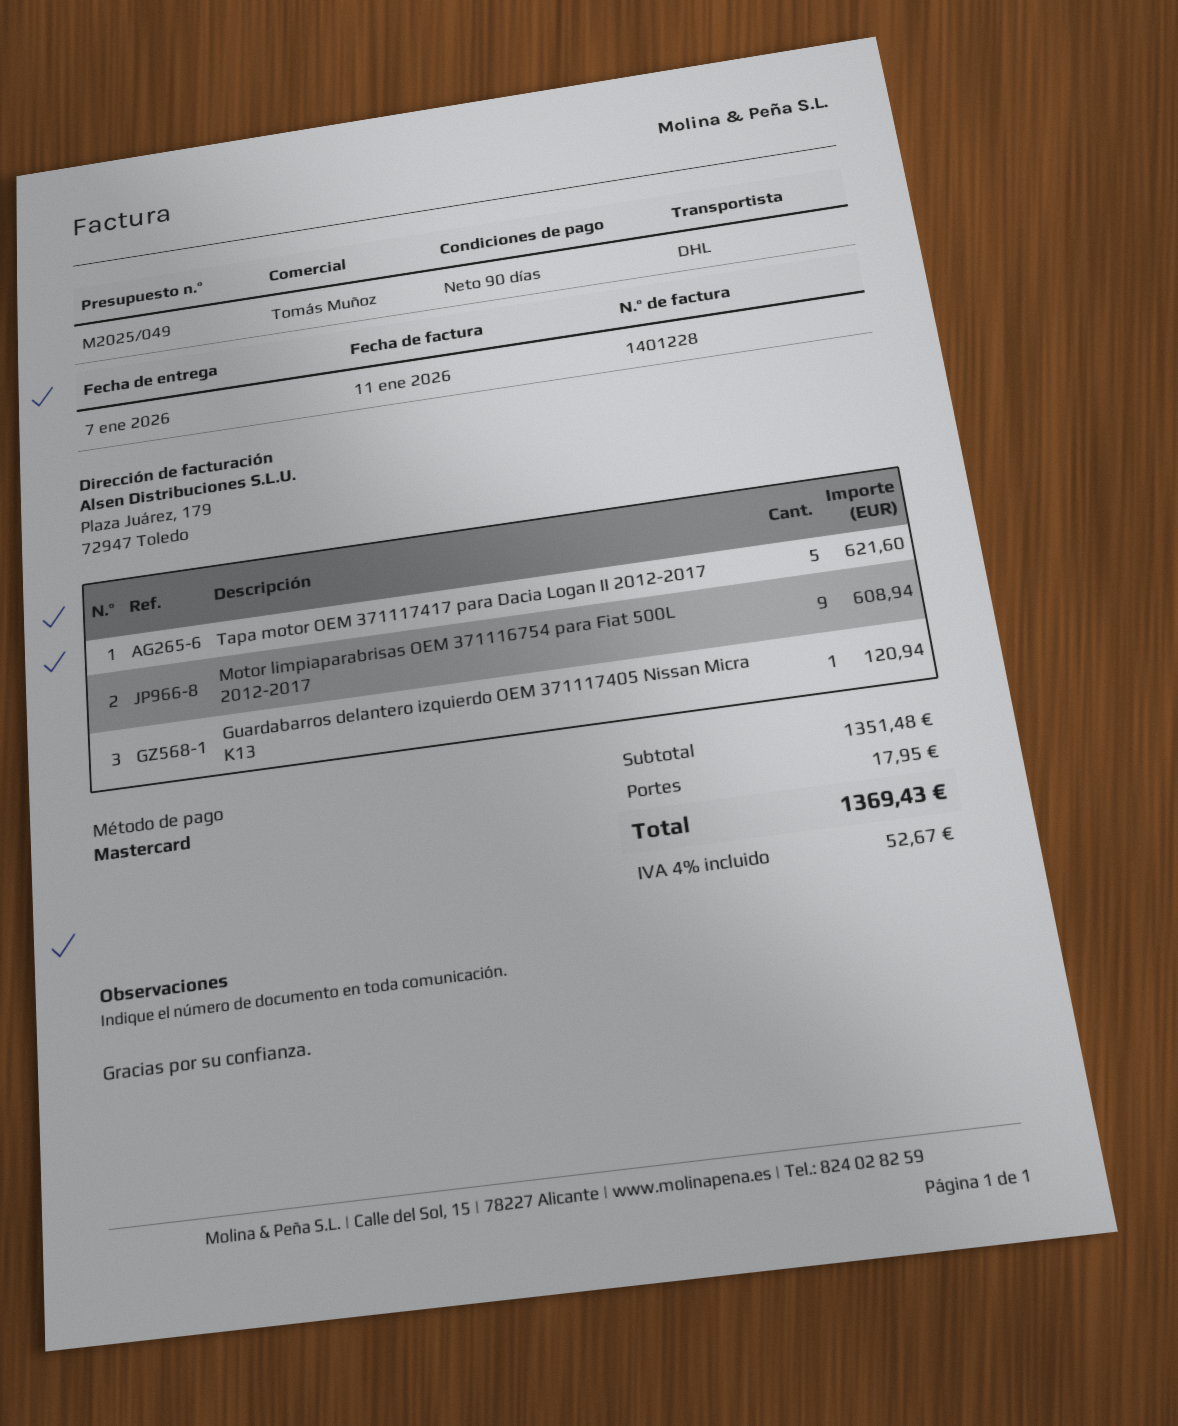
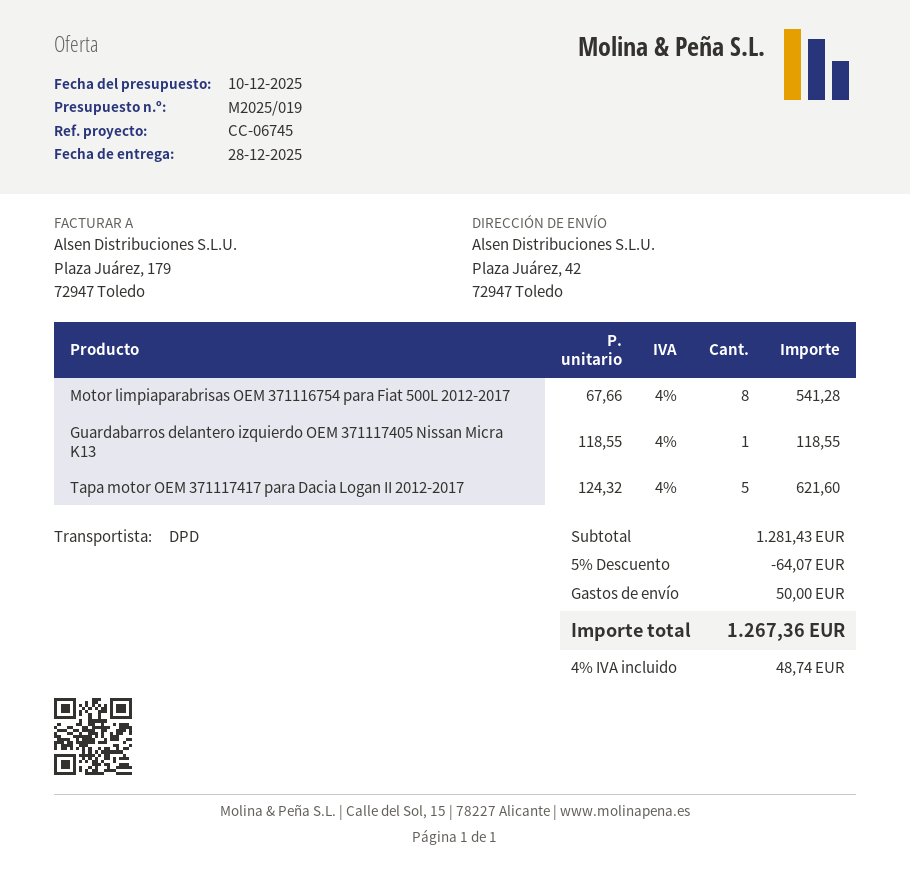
quote number: M2025/049 -> M2025/019
delivery date: 2026-01-07 -> 2025-12-28
shipping method: DHL -> DPD
Motor limpiaparabrisas OEM 371116754 para Fiat 500L 2012-2017: 9 for 608.94 -> 8 for 541.28
Guardabarros delantero izquierdo OEM 371117405 Nissan Micra K13: 1 for 120.94 -> 1 for 118.55
subtotal: 1351.48 -> 1281.43
discount: none -> 5% = 64.07
shipping: 17.95 -> 50.00
tax: 4% = 52.67 -> 4% = 48.74
total: 1369.43 -> 1267.36

